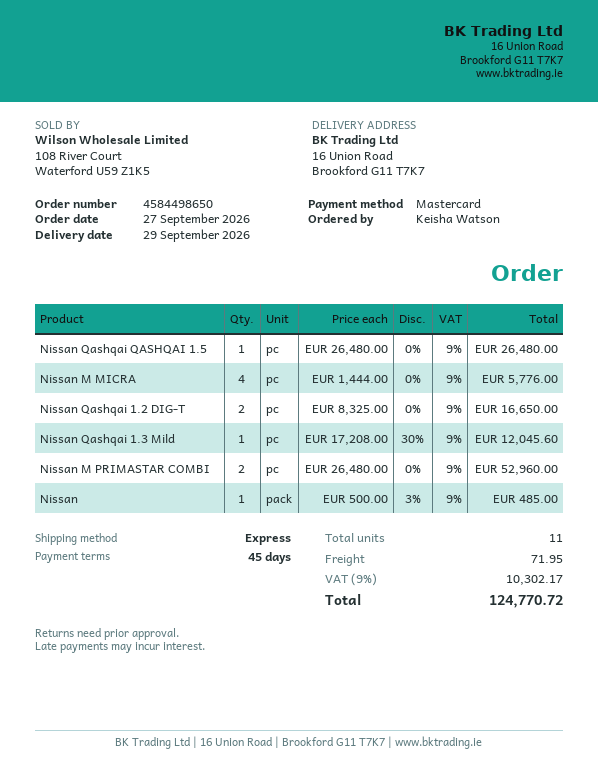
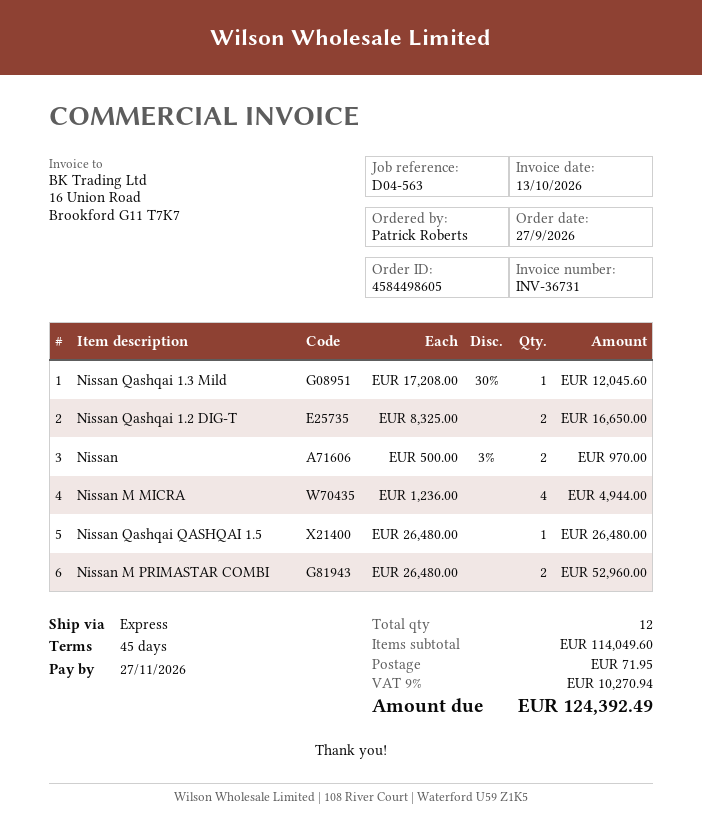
order number: 4584498650 -> 4584498605
ordered by: Keisha Watson -> Patrick Roberts
Nissan M MICRA: 4 x 1444.00 = 5776.00 -> 4 x 1236.00 = 4944.00
Nissan: 1 x 500.00 - 3% = 485.00 -> 2 x 500.00 - 3% = 970.00
total quantity: 11 -> 12
tax: 9% = 10302.17 -> 9% = 10270.94
total: 124770.72 -> 124392.49

